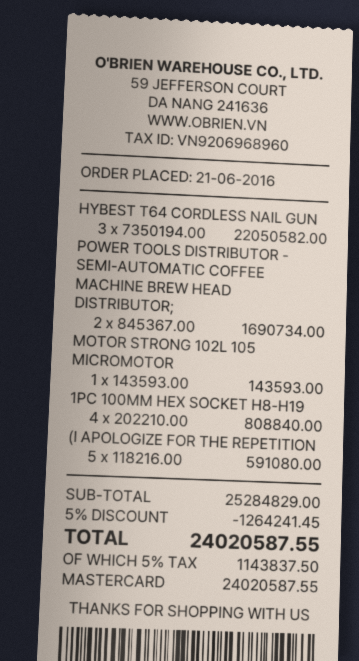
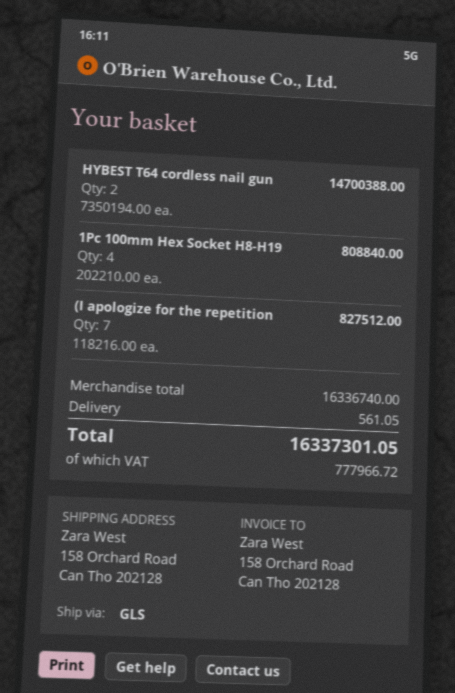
HYBEST T64 CORDLESS NAIL GUN: 3 x 7350194.00 = 22050582.00 -> 2 x 7350194.00 = 14700388.00
POWER TOOLS DISTRIBUTOR - SEMI-AUTOMATIC COFFEE MACHINE BREW HEAD DISTRIBUTOR;: 2 x 845367.00 = 1690734.00 -> none
MOTOR STRONG 102L 105 MICROMOTOR: 1 x 143593.00 = 143593.00 -> none
(I APOLOGIZE FOR THE REPETITION: 5 x 118216.00 = 591080.00 -> 7 x 118216.00 = 827512.00
subtotal: 25284829.00 -> 16336740.00
discount: 5% = 1264241.45 -> none
shipping: none -> 561.05
tax: 1143837.50 -> 777966.72
total: 24020587.55 -> 16337301.05

